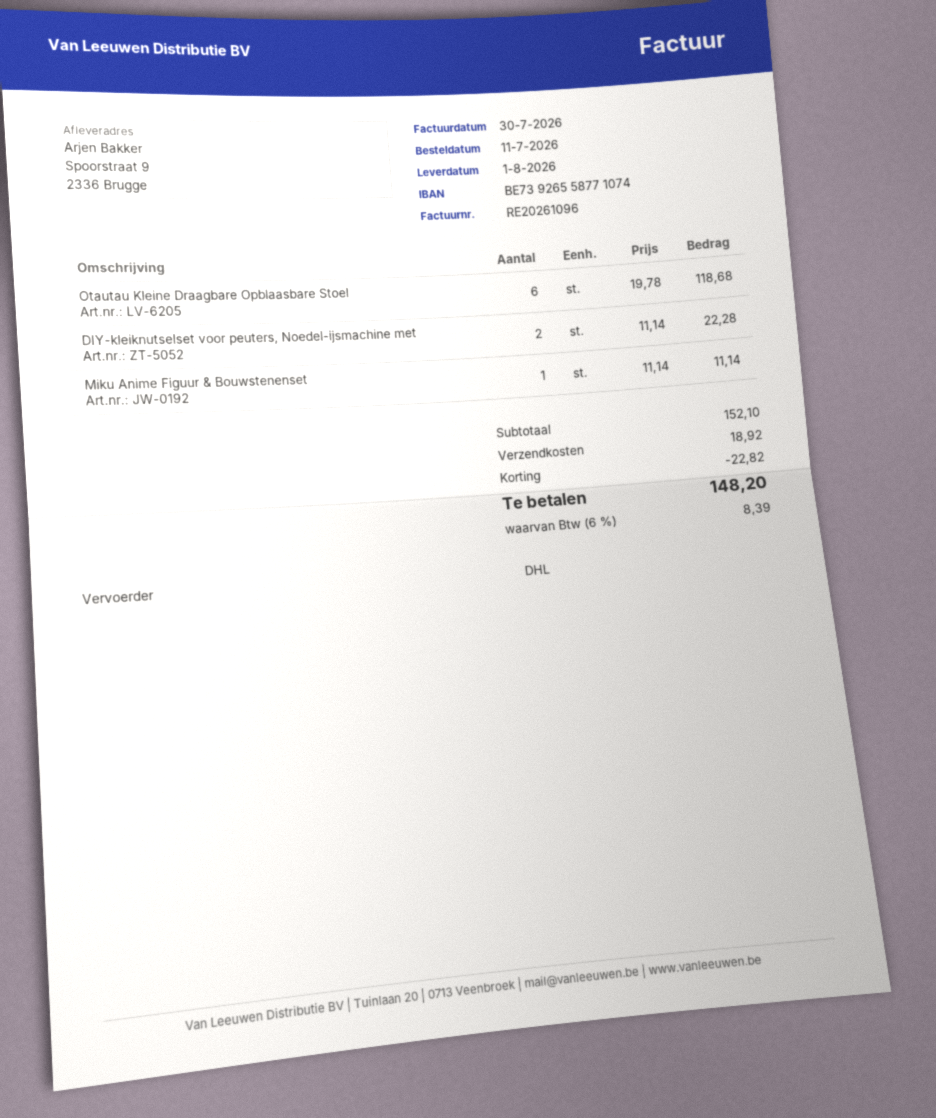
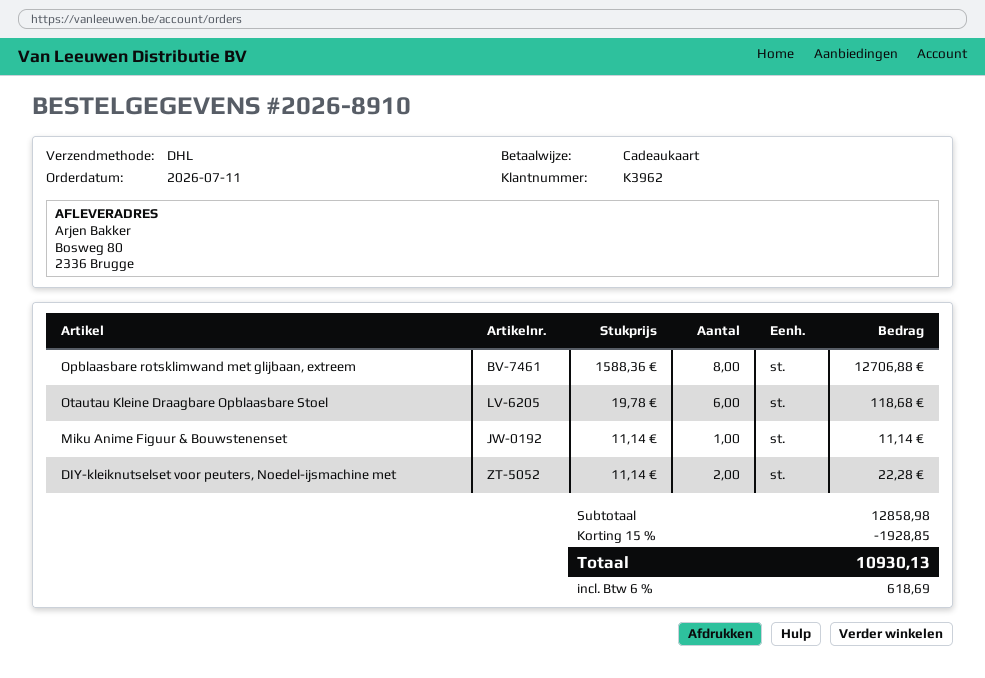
ship to: Spoorstraat 9, 2336 Brugge -> Bosweg 80, 2336 Brugge
Opblaasbare rotsklimwand met glijbaan, extreem: none -> 8 x 1588.36 = 12706.88
subtotal: 152.10 -> 12858.98
discount: 22.82 -> 1928.85
shipping: 18.92 -> none
tax: 6% = 8.39 -> 6% = 618.69
total: 148.20 -> 10930.13

